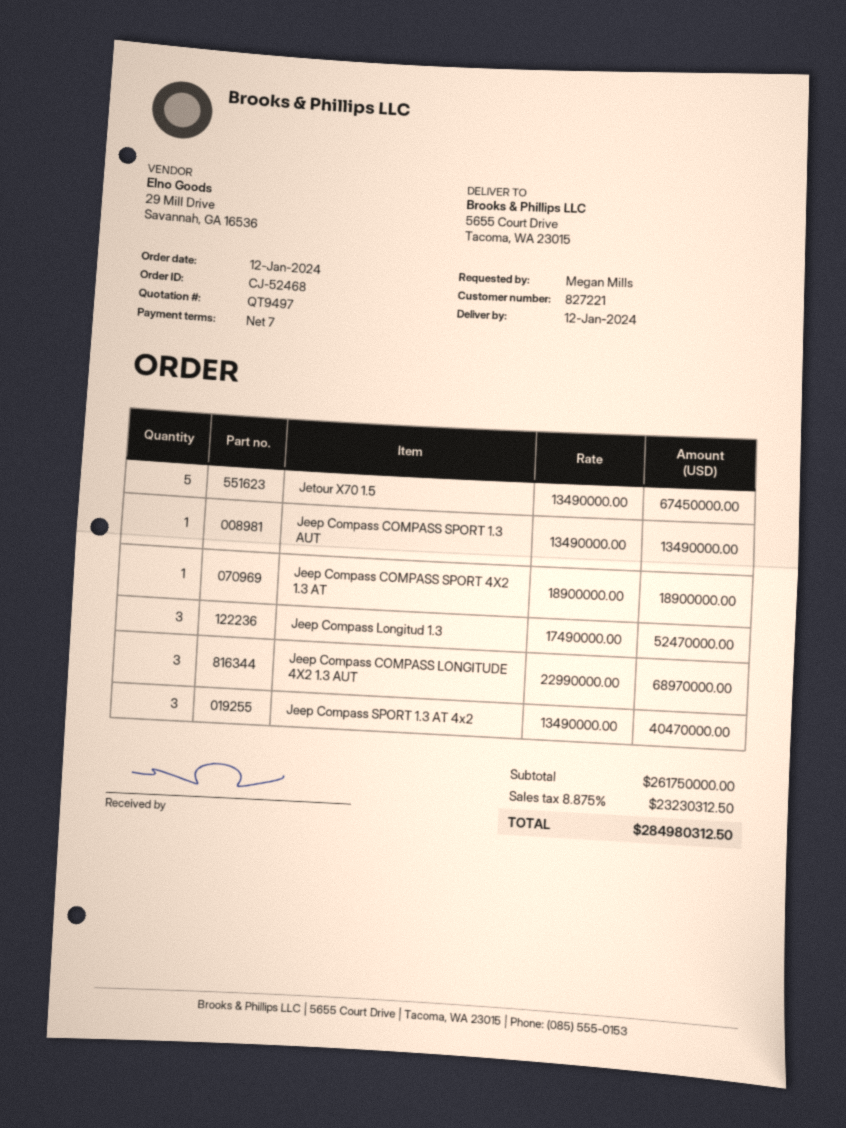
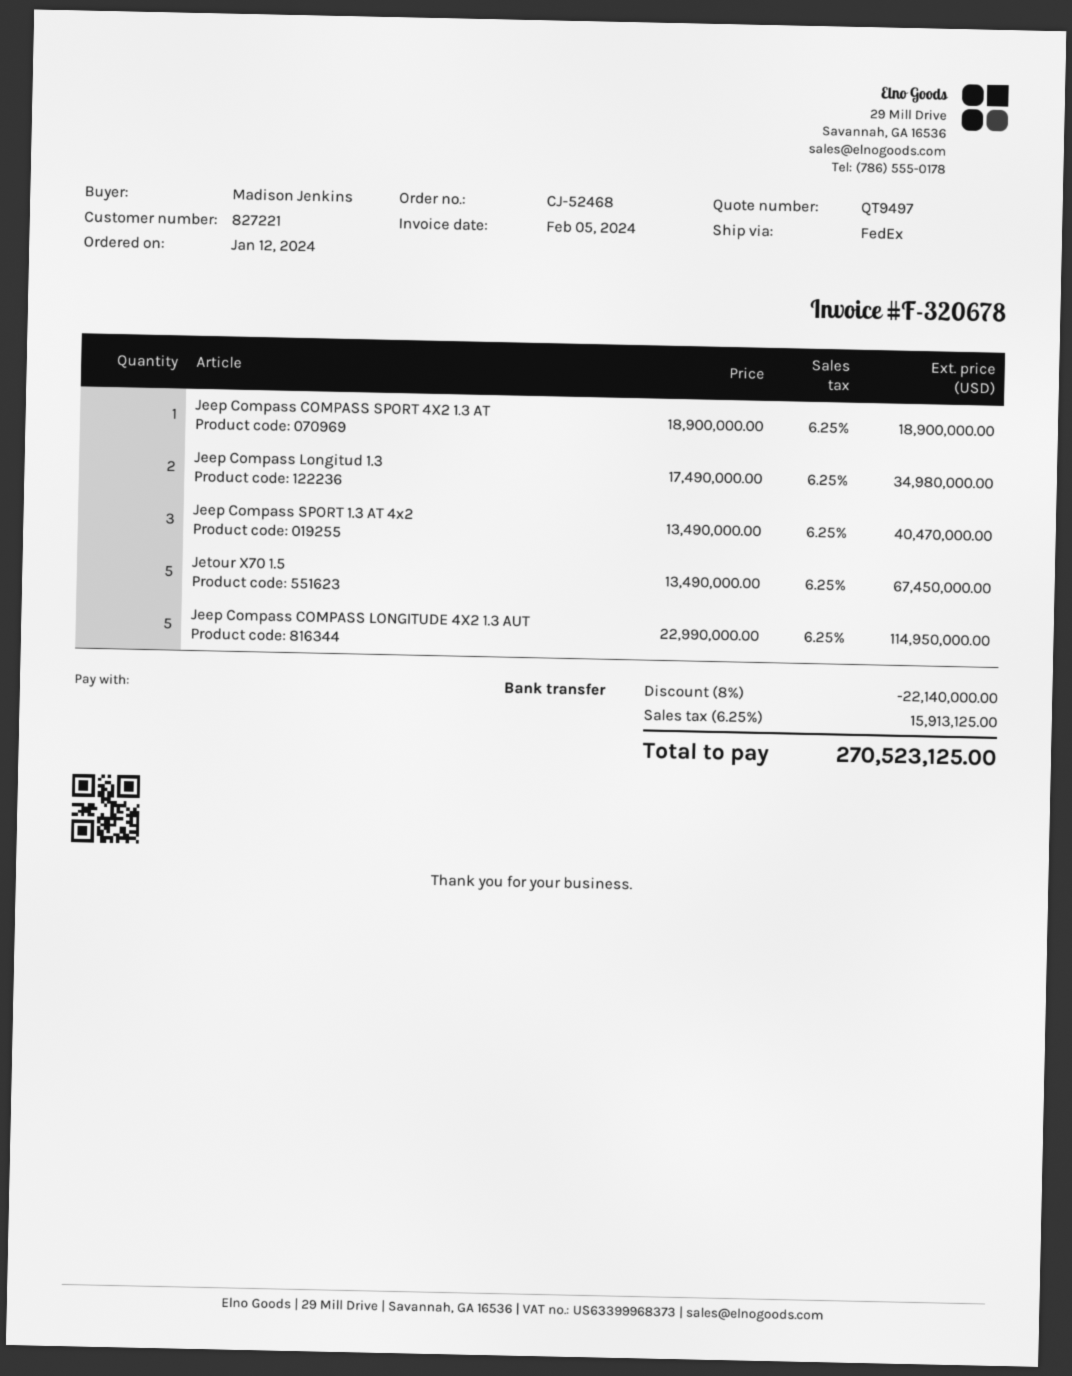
ordered by: Megan Mills -> Madison Jenkins
Jeep Compass COMPASS SPORT 1.3 AUT: 1 x 13490000.00 = 13490000.00 -> none
Jeep Compass Longitud 1.3: 3 x 17490000.00 = 52470000.00 -> 2 x 17490000.00 = 34980000.00
Jeep Compass COMPASS LONGITUDE 4X2 1.3 AUT: 3 x 22990000.00 = 68970000.00 -> 5 x 22990000.00 = 114950000.00
discount: none -> 8% = 22140000.00
tax: 8.875% = 23230312.50 -> 6.25% = 15913125.00
total: 284980312.50 -> 270523125.00

